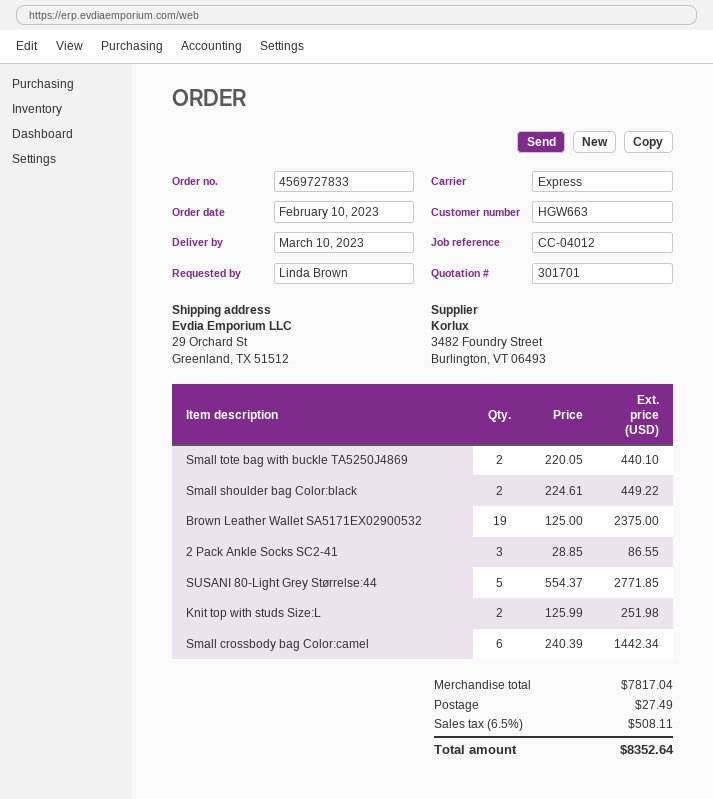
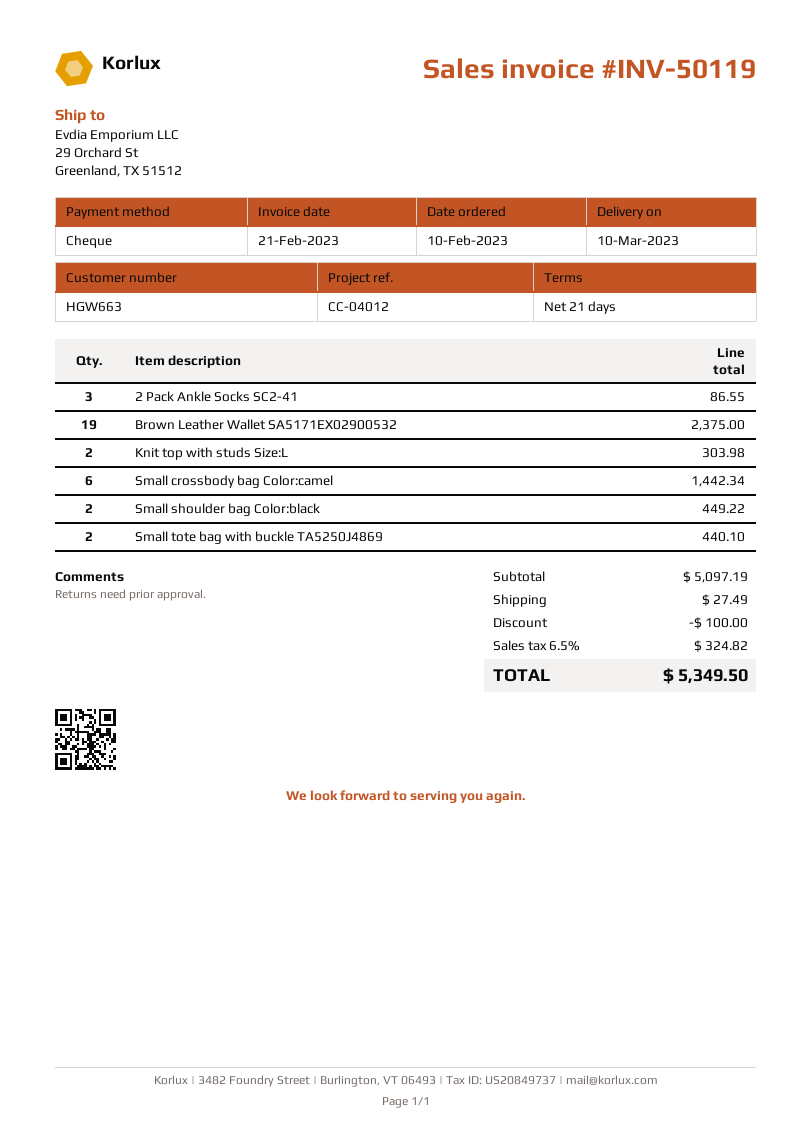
SUSANI 80-Light Grey Størrelse:44: 5 for 2771.85 -> none
Knit top with studs Size:L: 2 for 251.98 -> 2 for 303.98
subtotal: 7817.04 -> 5097.19
discount: none -> 100.00
tax: 6.5% = 508.11 -> 6.5% = 324.82
total: 8352.64 -> 5349.50

